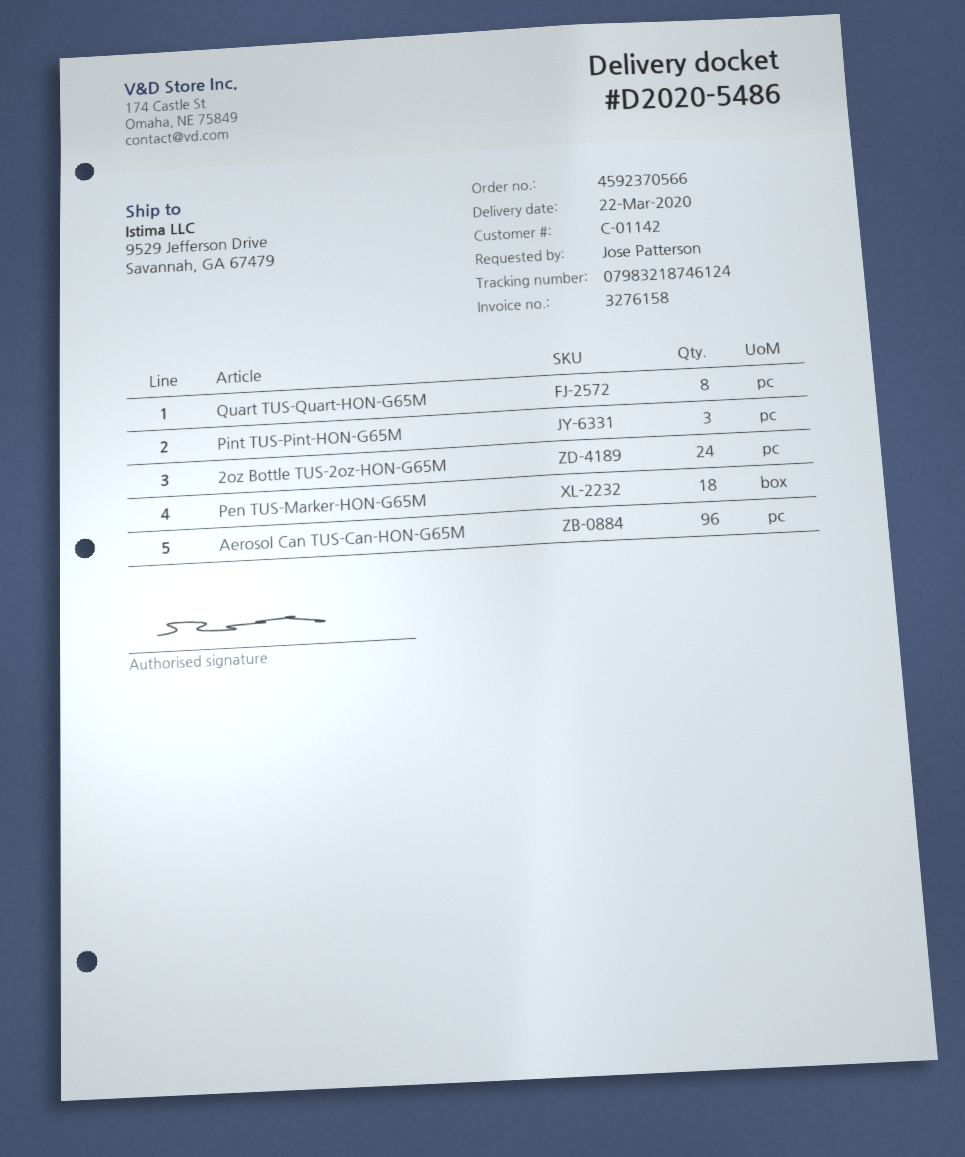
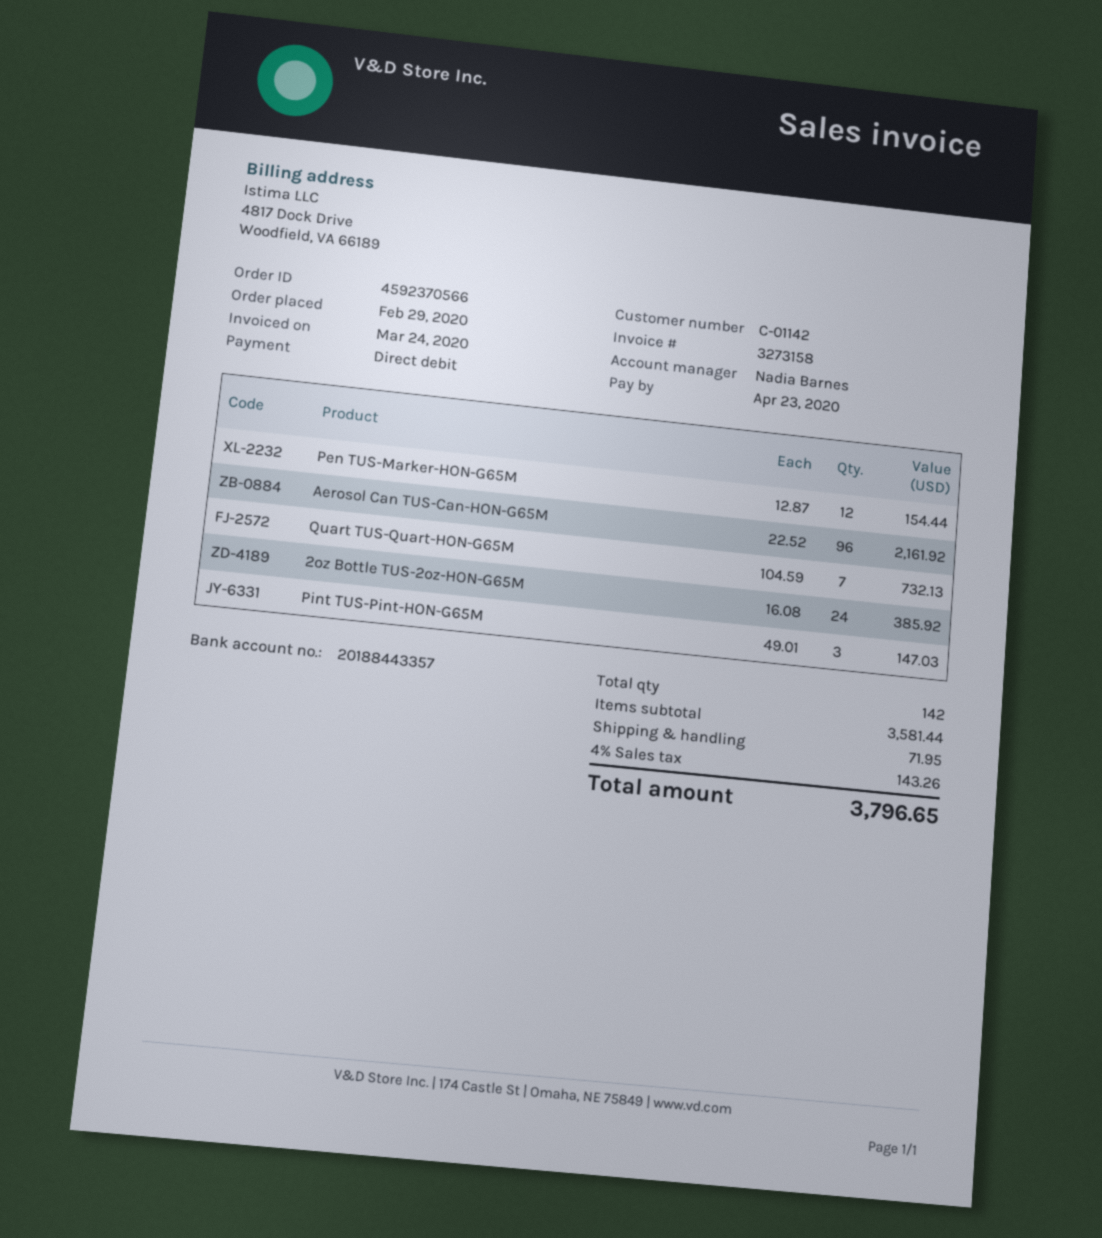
invoice number: 3276158 -> 3273158
Quart TUS-Quart-HON-G65M: 8 -> 7
Pen TUS-Marker-HON-G65M: 18 -> 12

